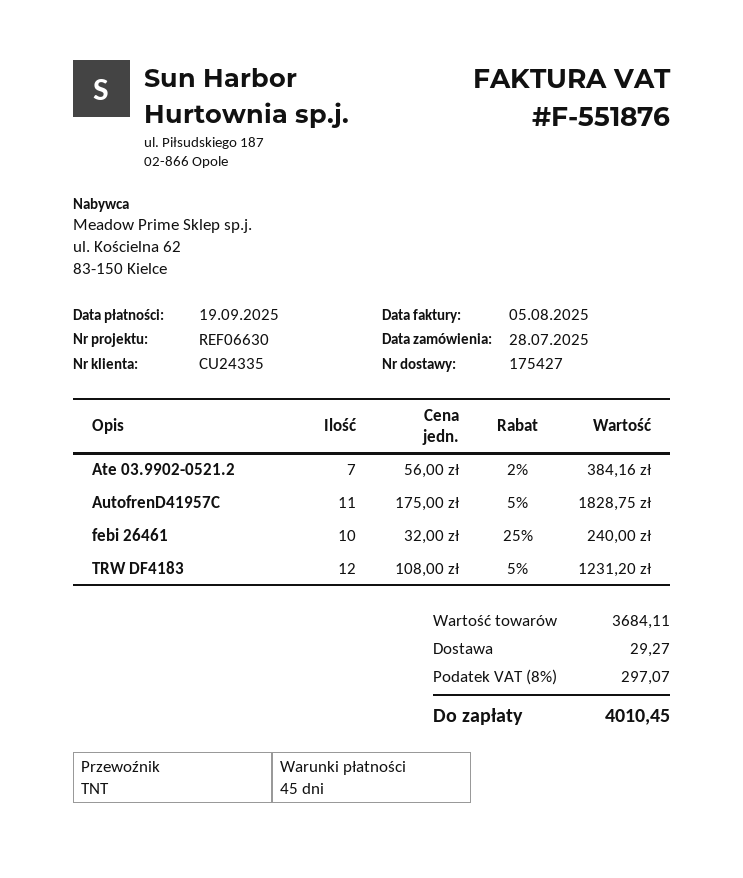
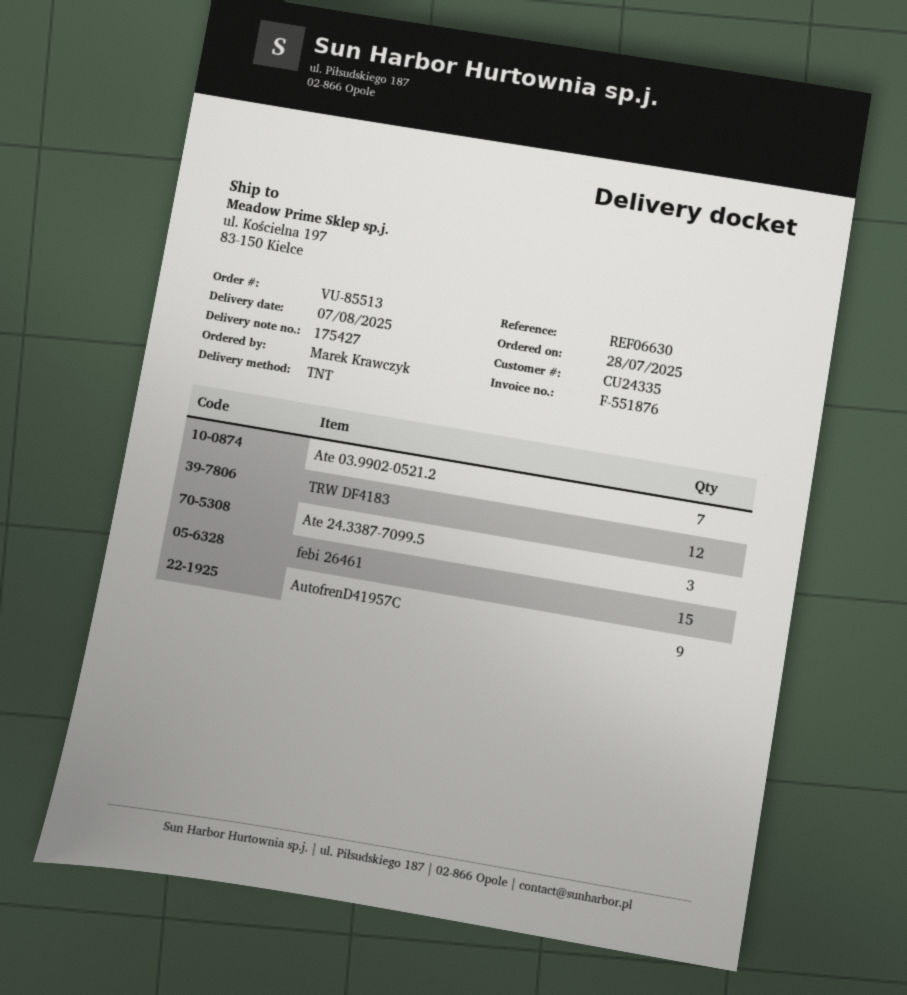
AutofrenD41957C: 11 -> 9
febi 26461: 10 -> 15
Ate 24.3387-7099.5: none -> 3

